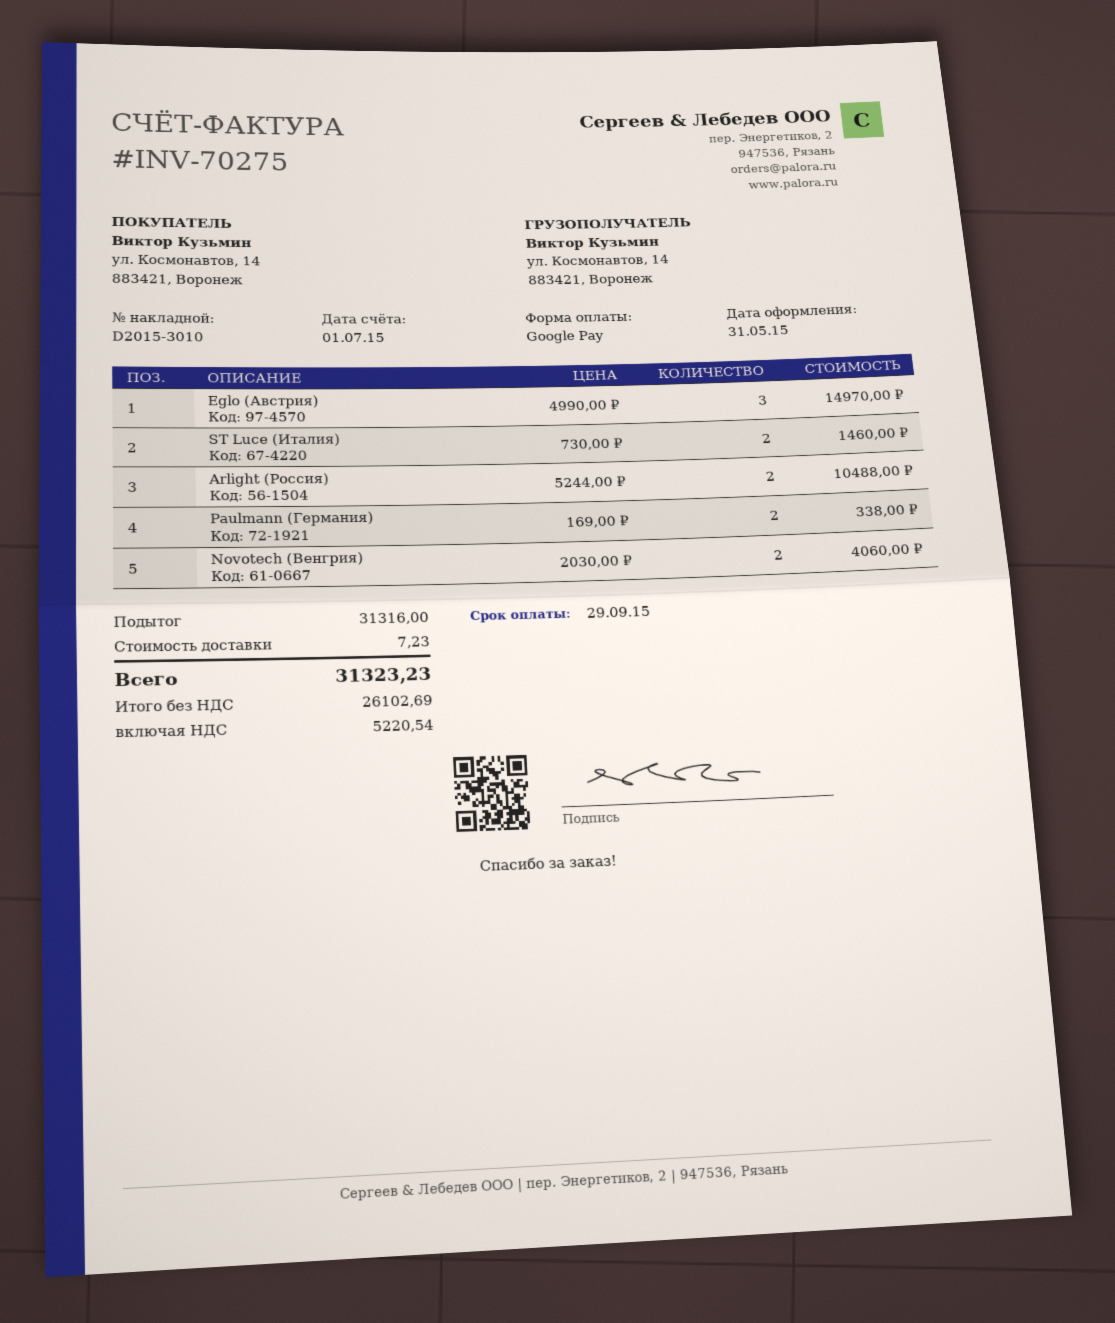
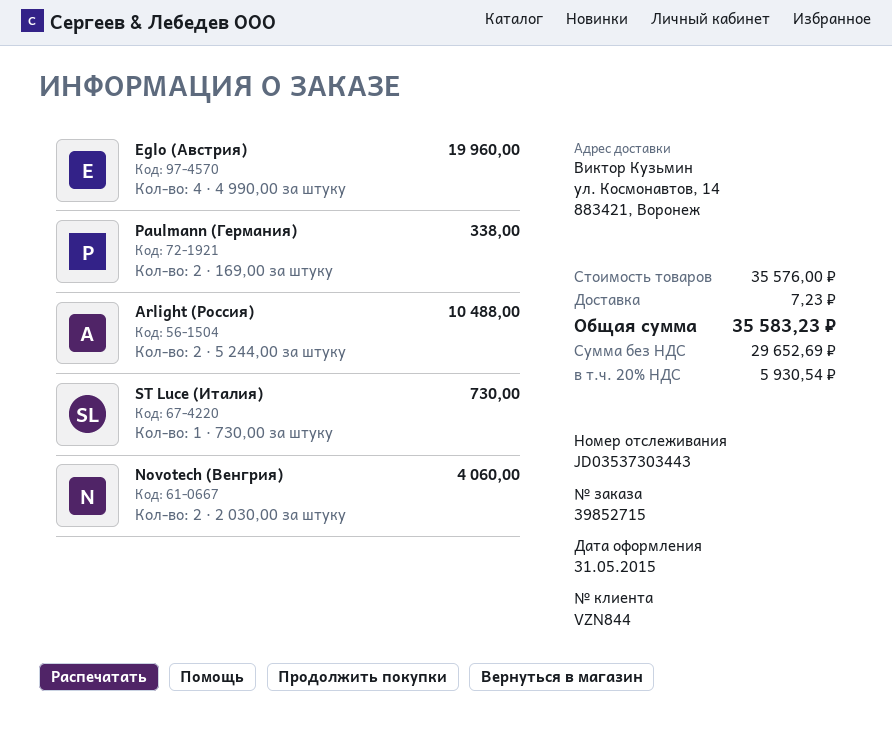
Eglo (Австрия): 3 x 4990.00 = 14970.00 -> 4 x 4990.00 = 19960.00
ST Luce (Италия): 2 x 730.00 = 1460.00 -> 1 x 730.00 = 730.00
subtotal: 31316.00 -> 35576.00
net: 26102.69 -> 29652.69
tax: 5220.54 -> 5930.54
total: 31323.23 -> 35583.23

